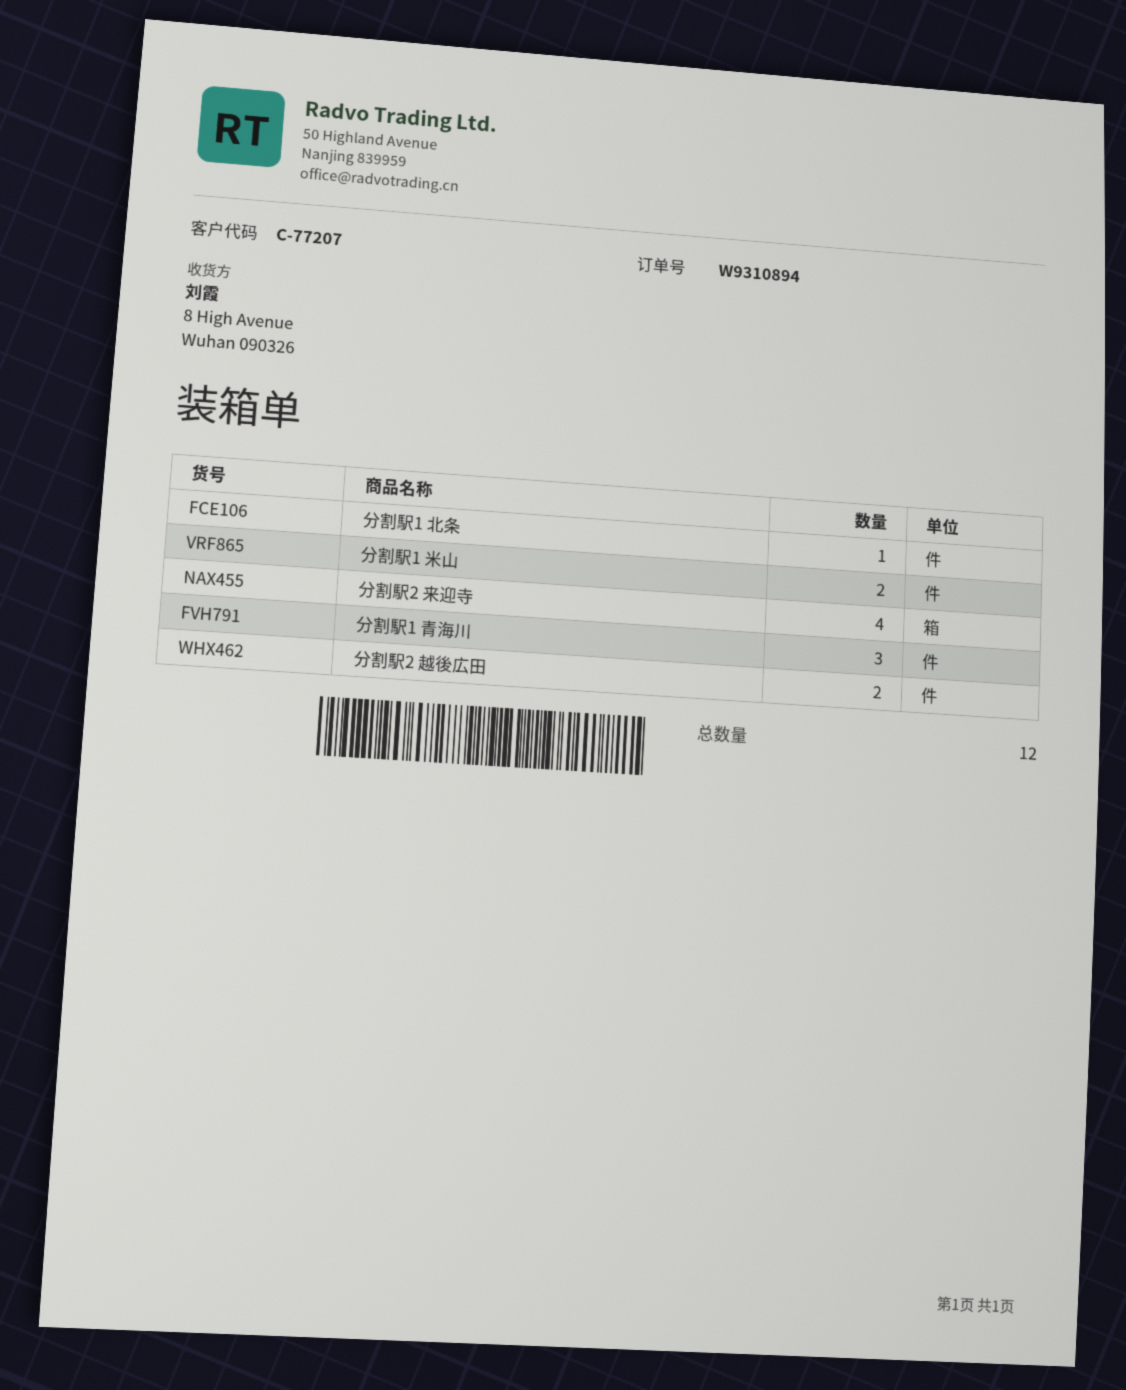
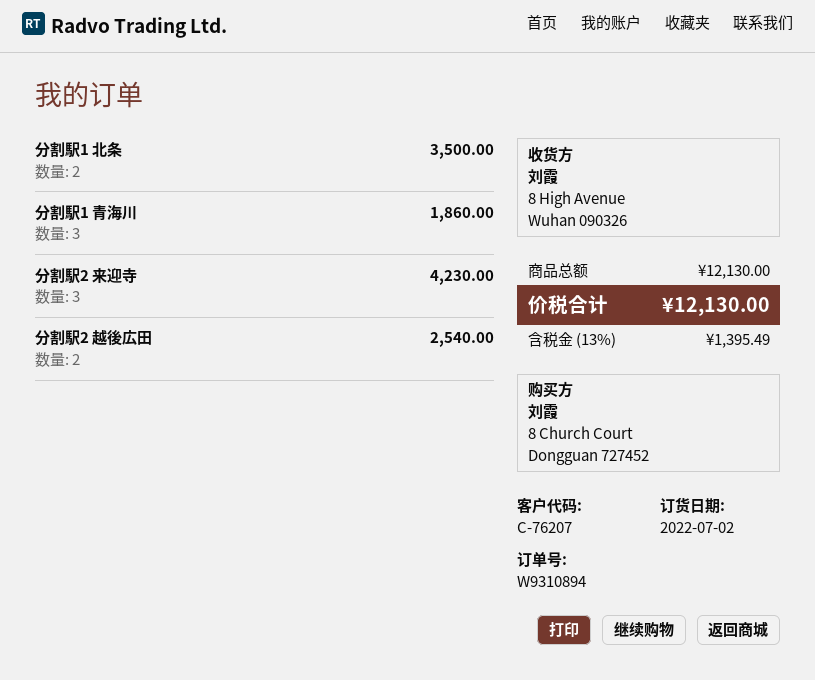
customer number: C-77207 -> C-76207
分割駅1 北条: 1 -> 2
分割駅1 米山: 2 -> none
分割駅2 来迎寺: 4 -> 3

